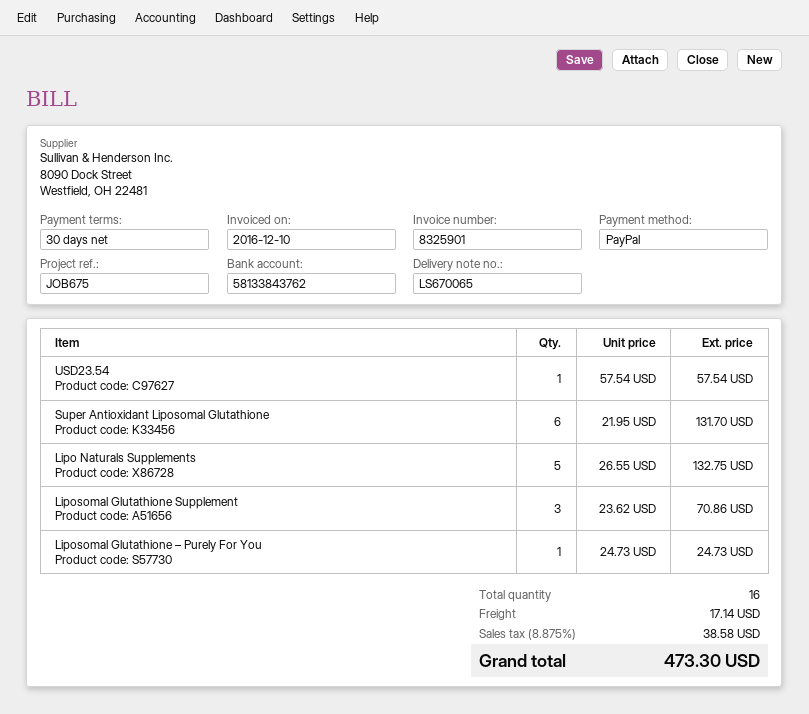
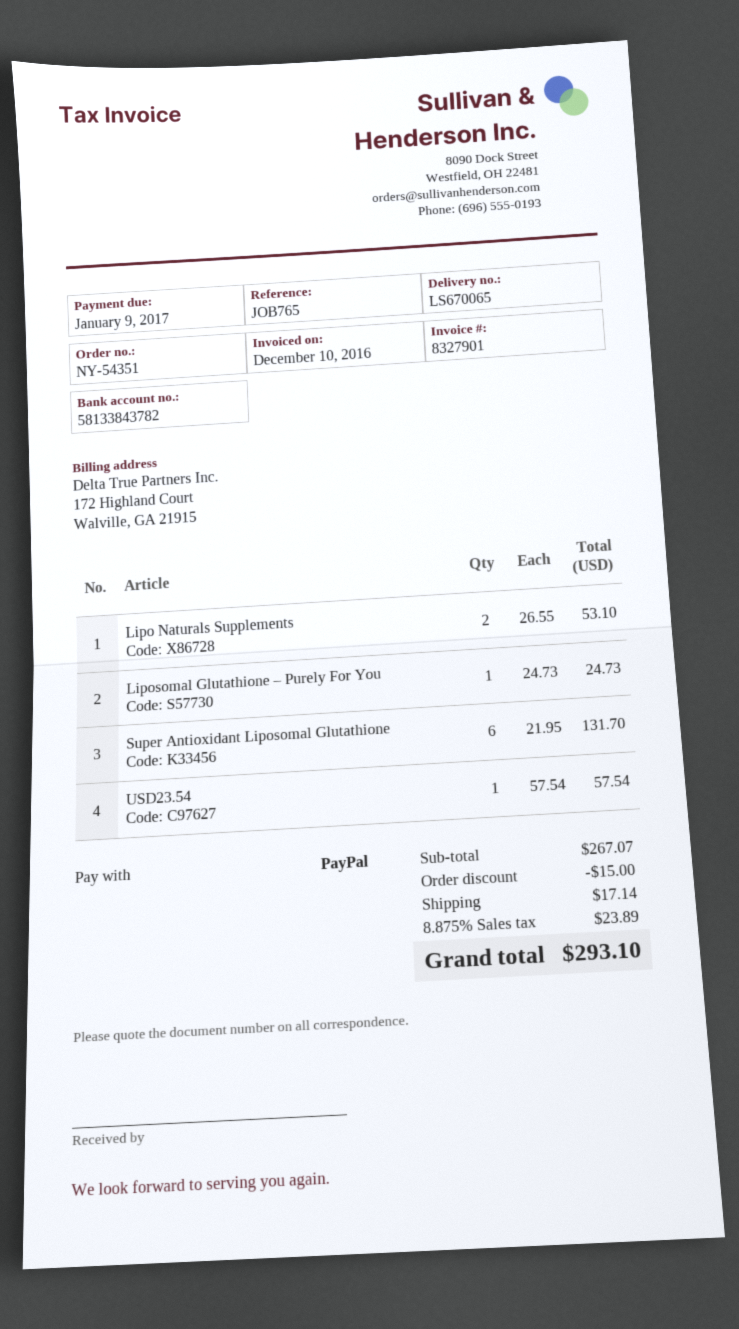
invoice number: 8325901 -> 8327901
reference: JOB675 -> JOB765
bank account: 58133843762 -> 58133843782
Lipo Naturals Supplements: 5 x 26.55 = 132.75 -> 2 x 26.55 = 53.10
Liposomal Glutathione Supplement: 3 x 23.62 = 70.86 -> none
discount: none -> 15.00
tax: 8.875% = 38.58 -> 8.875% = 23.89
total: 473.30 -> 293.10

